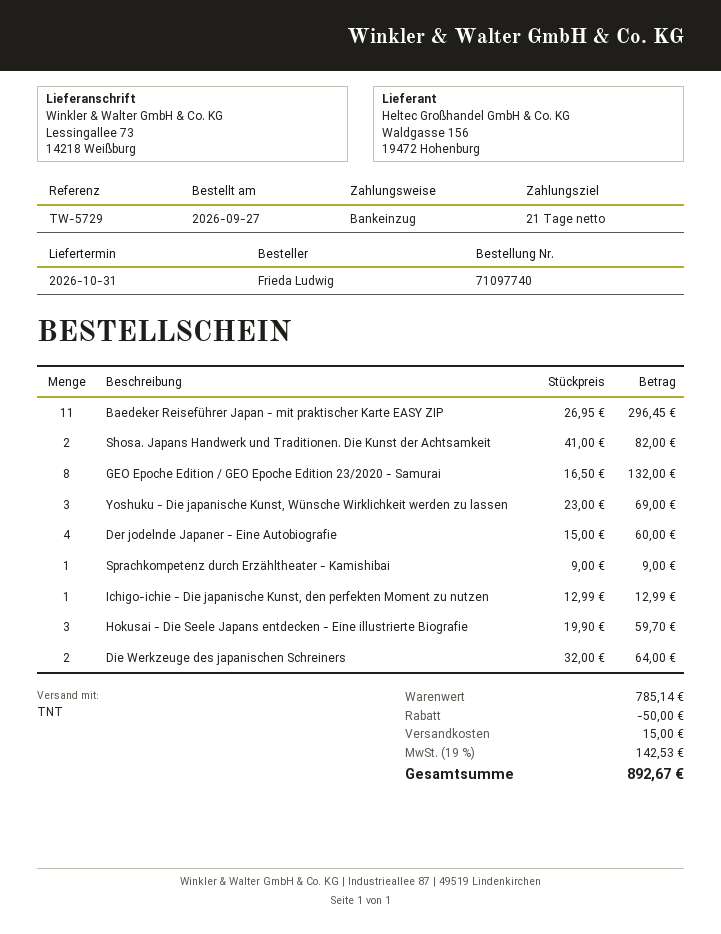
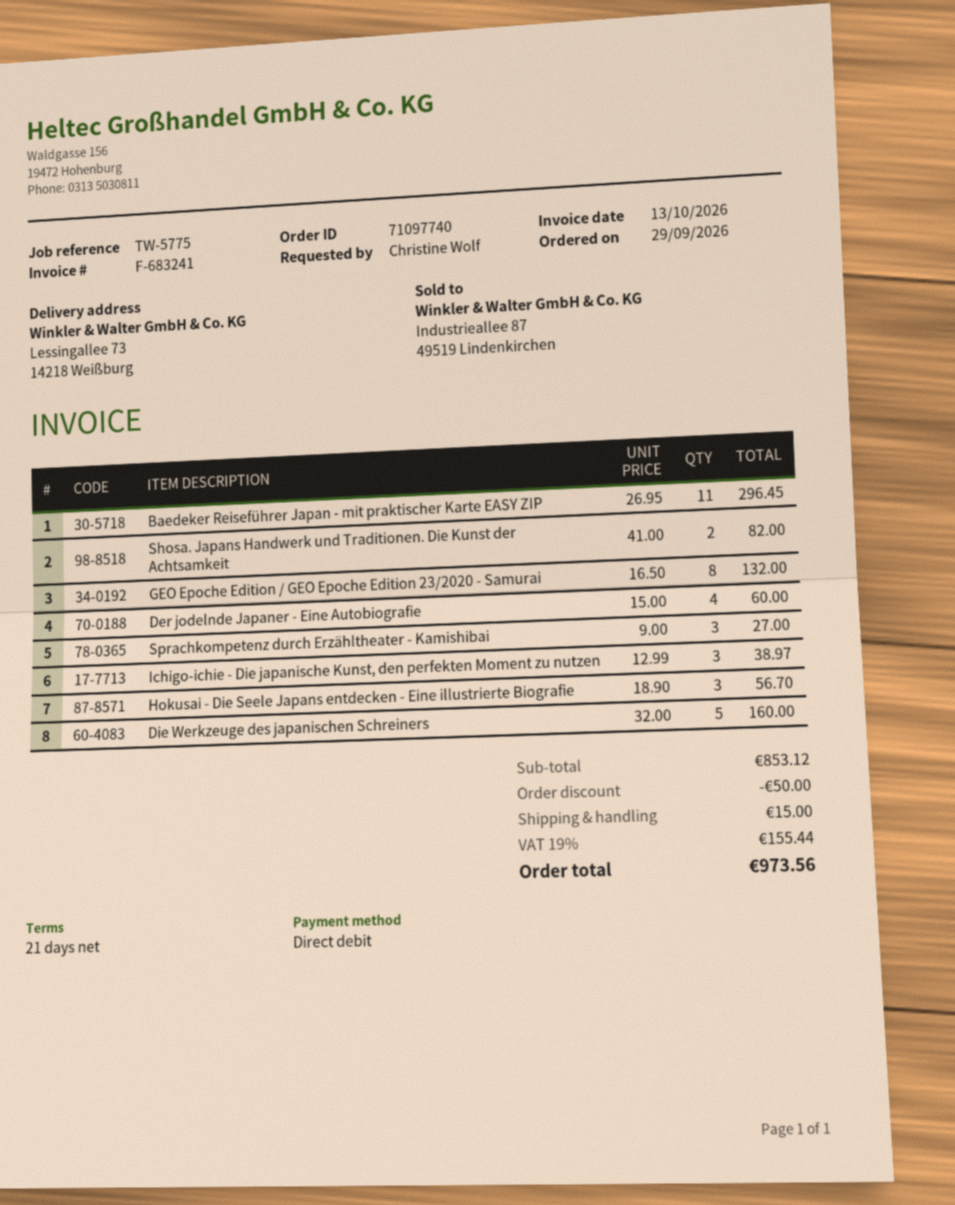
order date: 2026-09-27 -> 2026-09-29
reference: TW-5729 -> TW-5775
ordered by: Frieda Ludwig -> Christine Wolf
Yoshuku - Die japanische Kunst, Wünsche Wirklichkeit werden zu lassen: 3 x 23.00 = 69.00 -> none
Sprachkompetenz durch Erzähltheater - Kamishibai: 1 x 9.00 = 9.00 -> 3 x 9.00 = 27.00
Ichigo-ichie - Die japanische Kunst, den perfekten Moment zu nutzen: 1 x 12.99 = 12.99 -> 3 x 12.99 = 38.97
Hokusai - Die Seele Japans entdecken - Eine illustrierte Biografie: 3 x 19.90 = 59.70 -> 3 x 18.90 = 56.70
Die Werkzeuge des japanischen Schreiners: 2 x 32.00 = 64.00 -> 5 x 32.00 = 160.00
subtotal: 785.14 -> 853.12
tax: 19% = 142.53 -> 19% = 155.44
total: 892.67 -> 973.56

